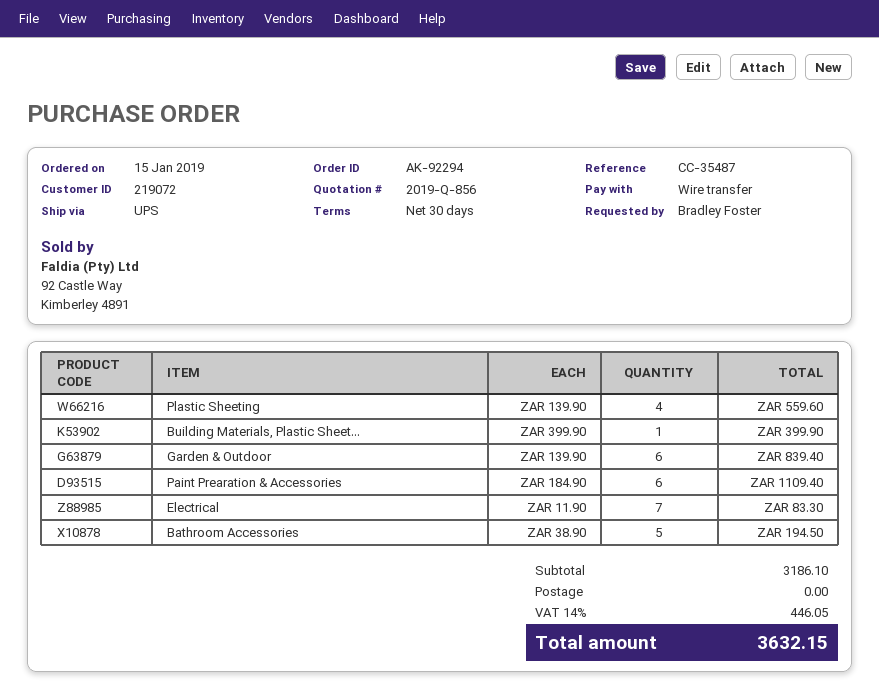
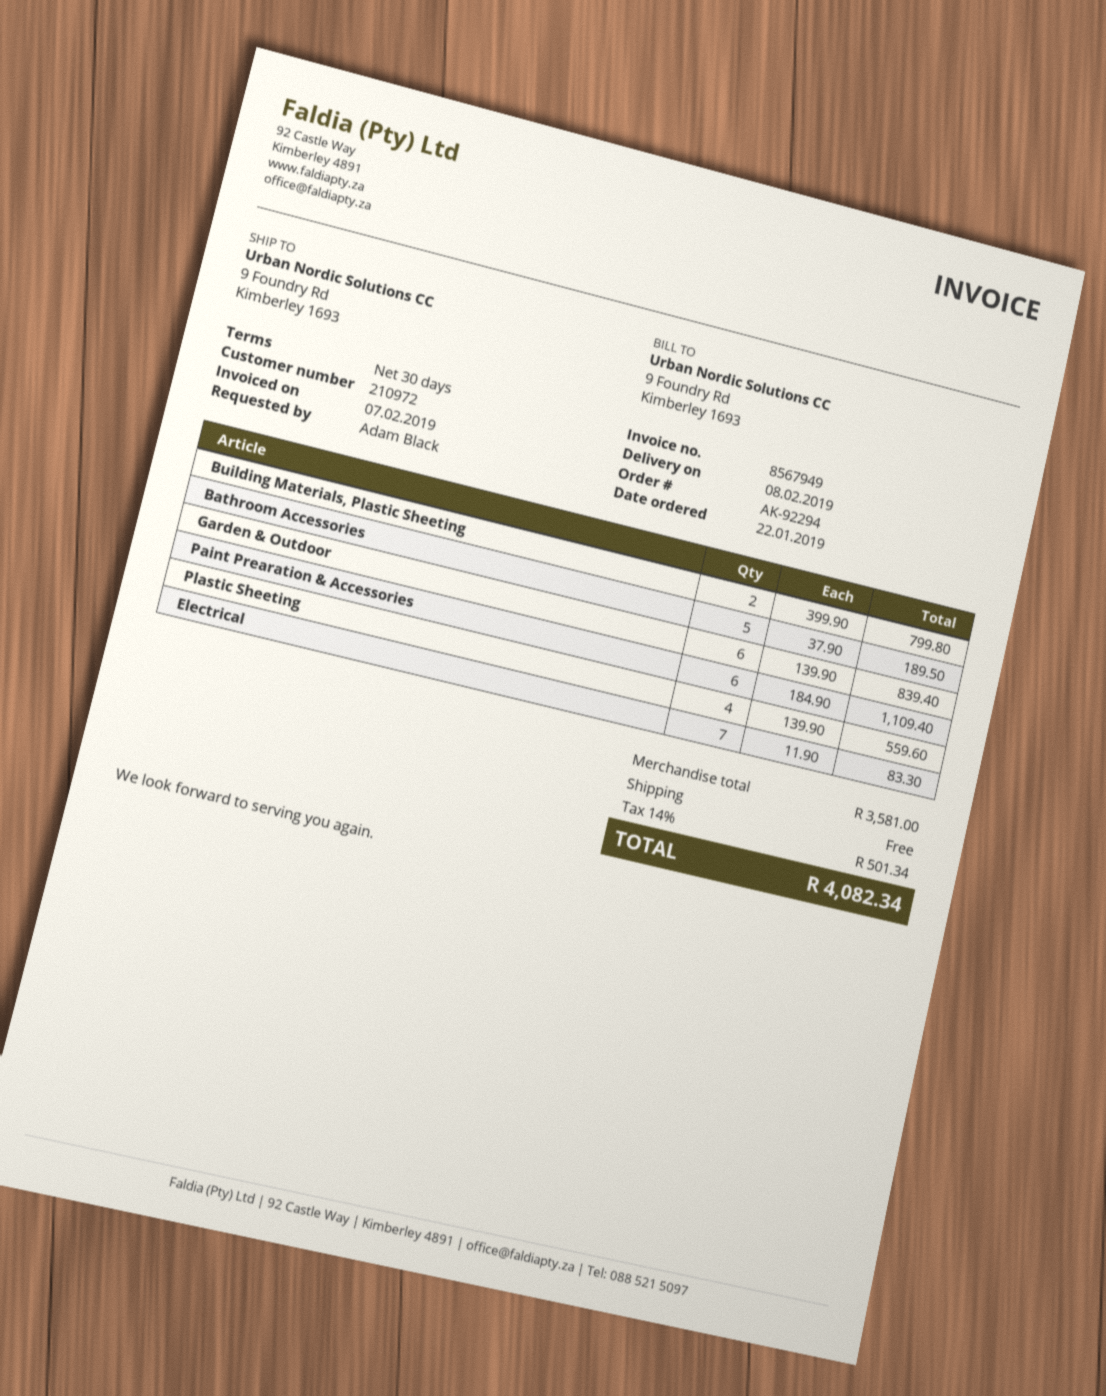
order date: 2019-01-15 -> 2019-01-22
customer number: 219072 -> 210972
ordered by: Bradley Foster -> Adam Black
Building Materials, Plastic Sheet...: 1 x 399.90 = 399.90 -> 2 x 399.90 = 799.80
Bathroom Accessories: 5 x 38.90 = 194.50 -> 5 x 37.90 = 189.50
subtotal: 3186.10 -> 3581.00
tax: 14% = 446.05 -> 14% = 501.34
total: 3632.15 -> 4082.34

